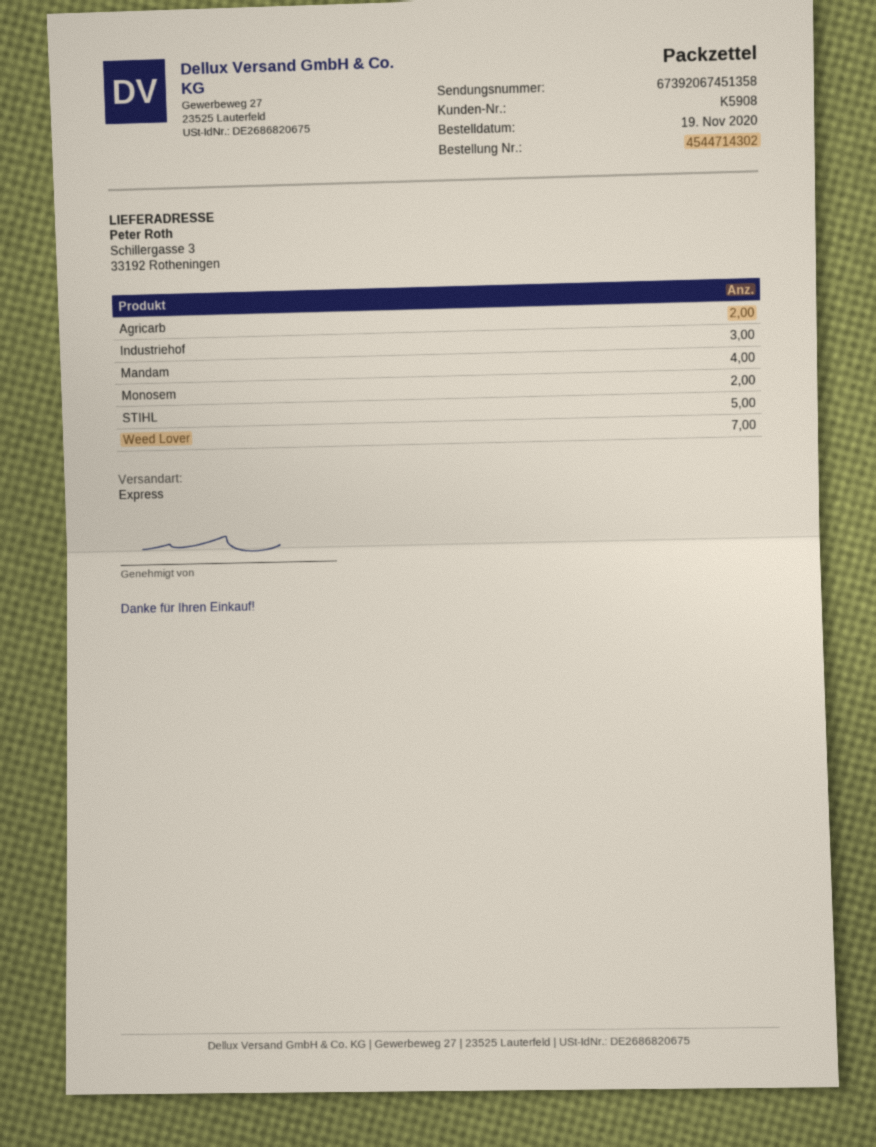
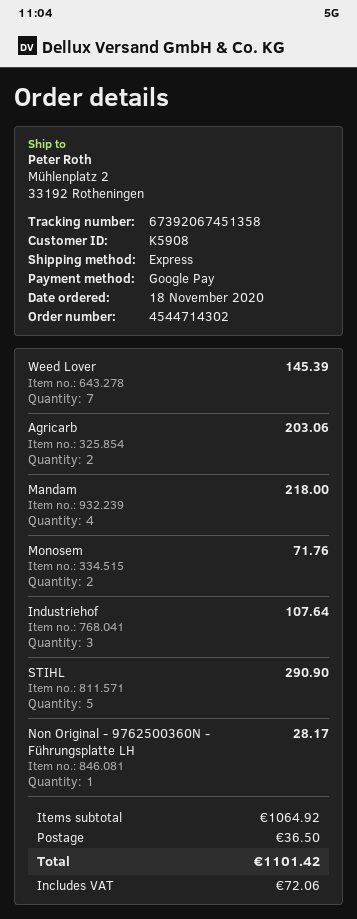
order date: 2020-11-19 -> 2020-11-18
ship to: Schillergasse 3, 33192 Rotheningen -> Mühlenplatz 2, 33192 Rotheningen
Non Original - 9762500360N - Führungsplatte LH: none -> 1

